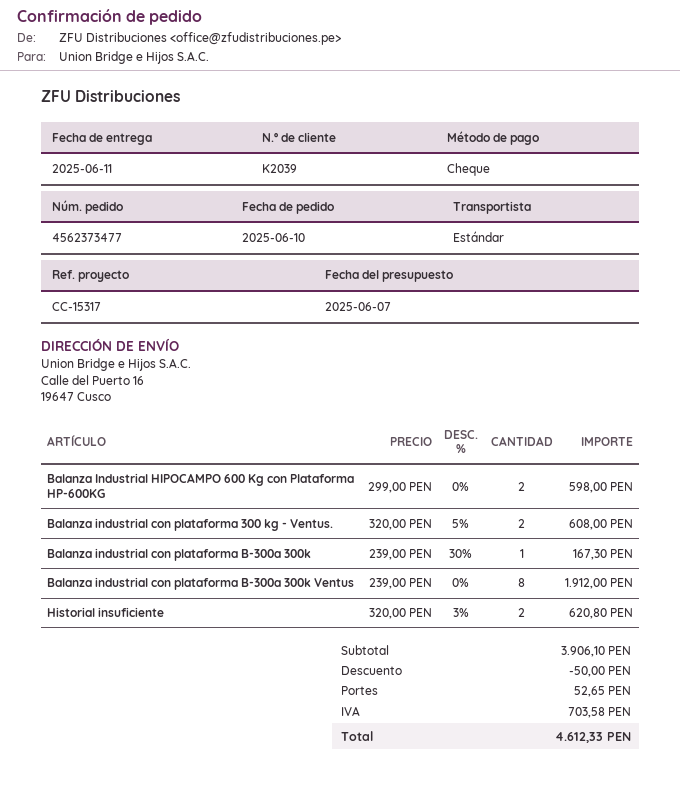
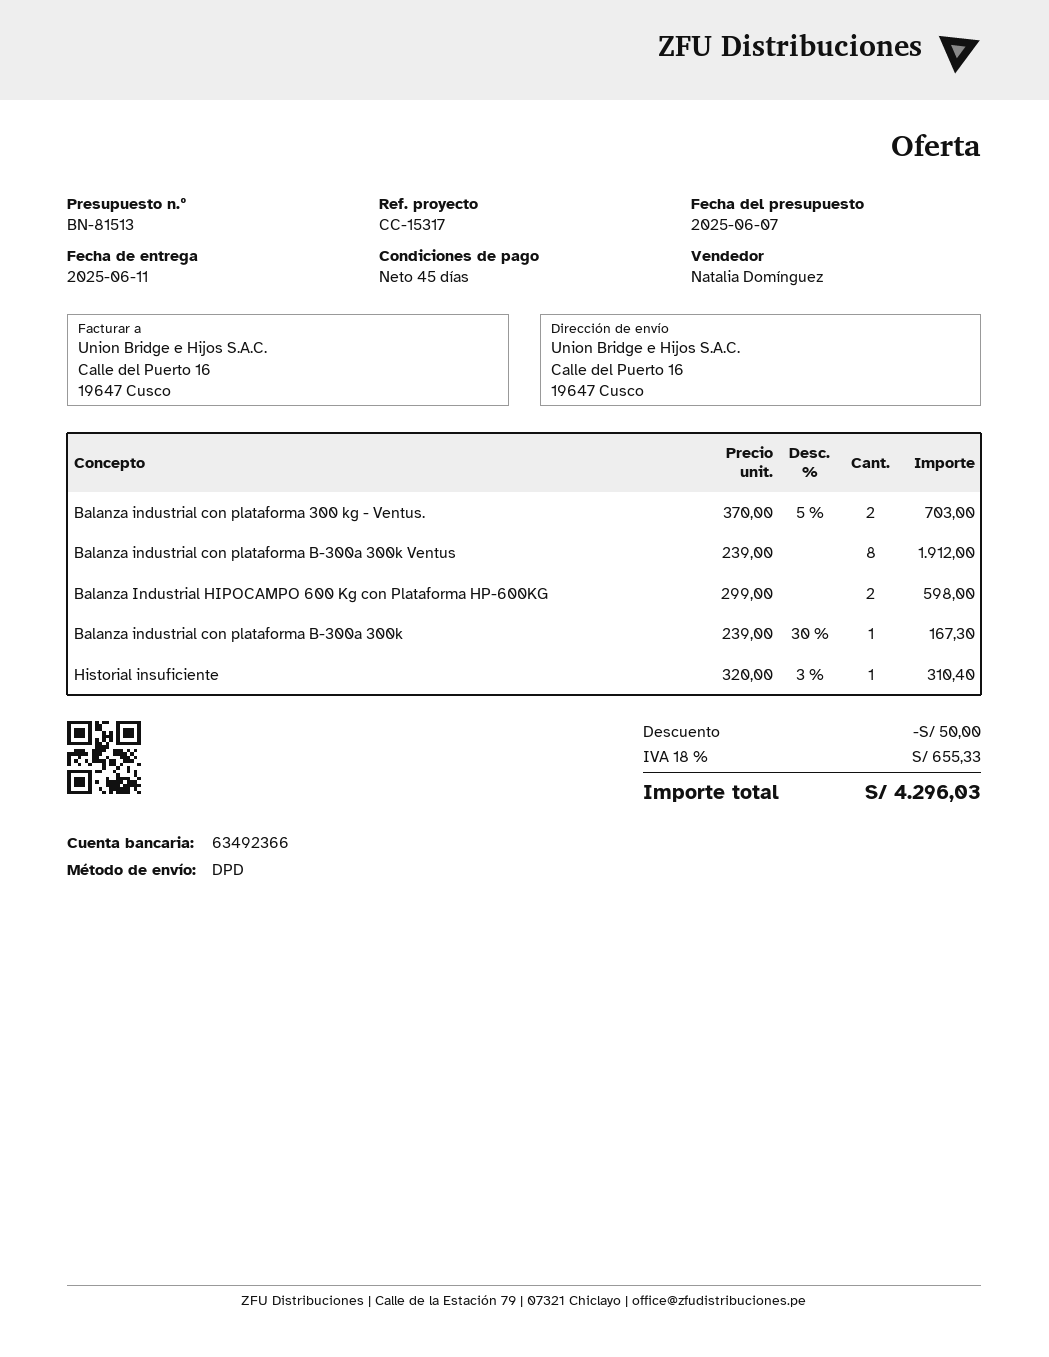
shipping method: standard -> DPD
Balanza industrial con plataforma 300 kg - Ventus.: 2 x 320.00 - 5% = 608.00 -> 2 x 370.00 - 5% = 703.00
Historial insuficiente: 2 x 320.00 - 3% = 620.80 -> 1 x 320.00 - 3% = 310.40
shipping: 52.65 -> none
tax: 703.58 -> 655.33
total: 4612.33 -> 4296.03

